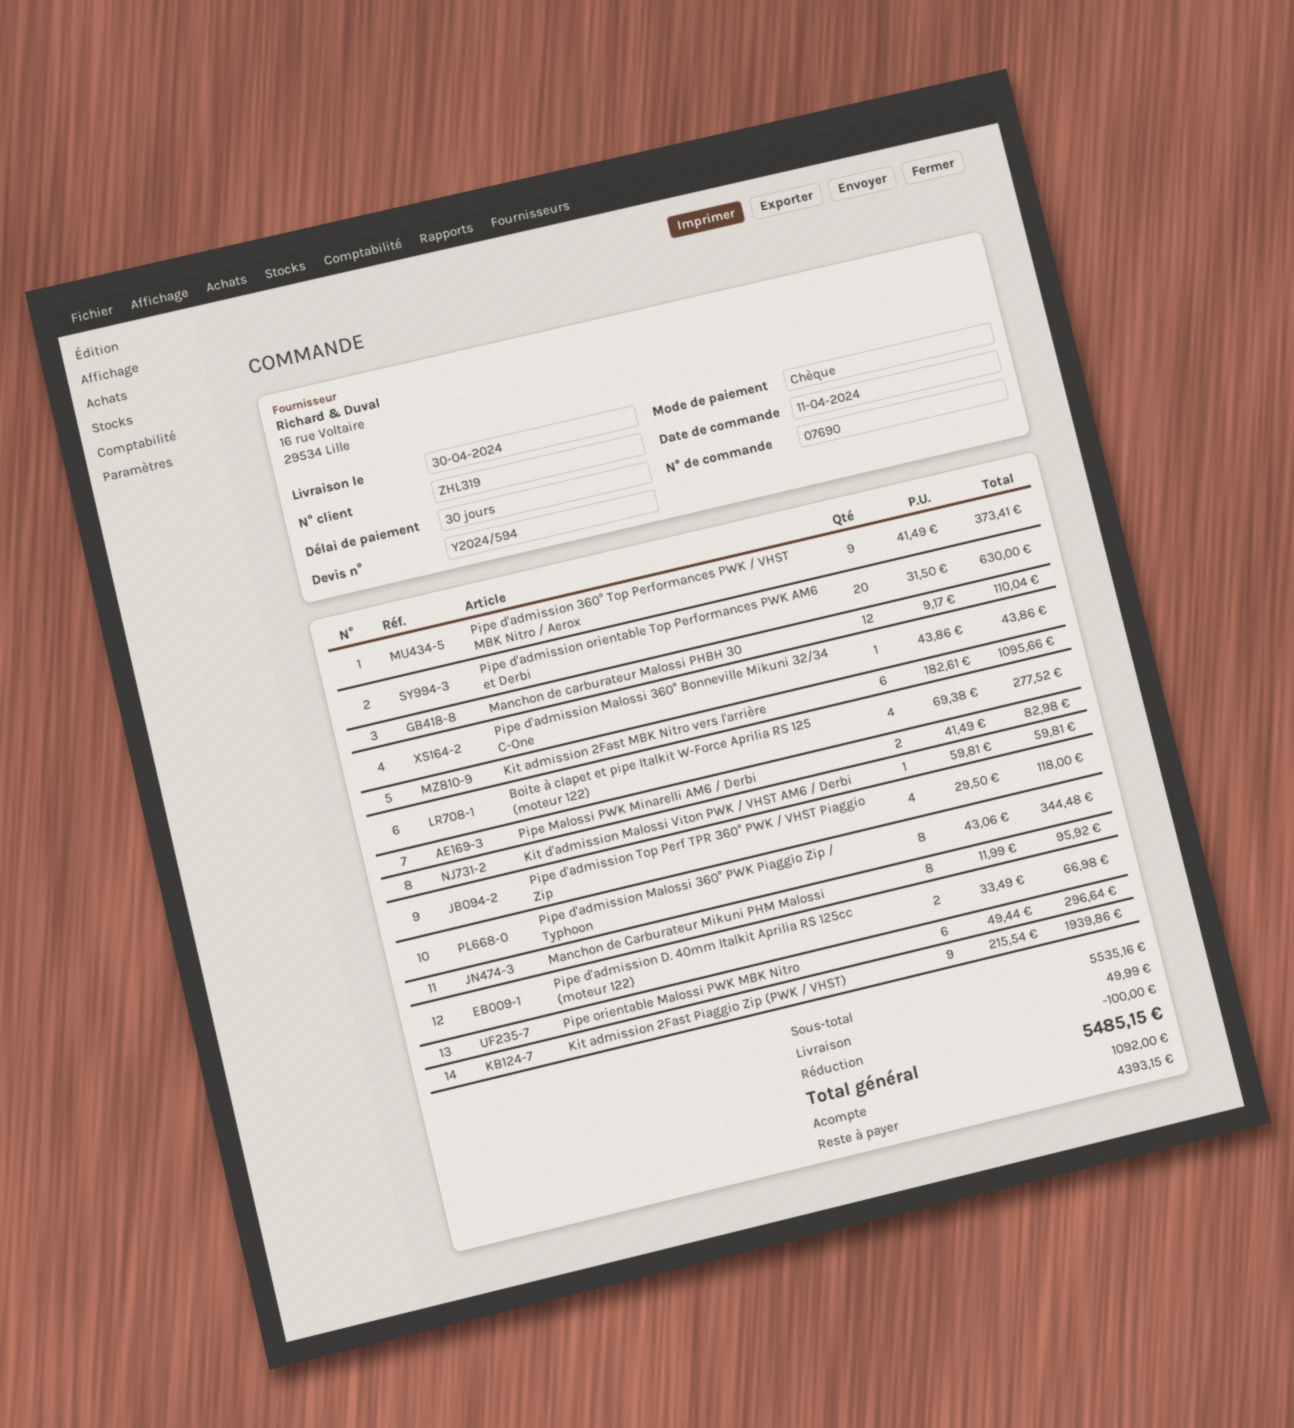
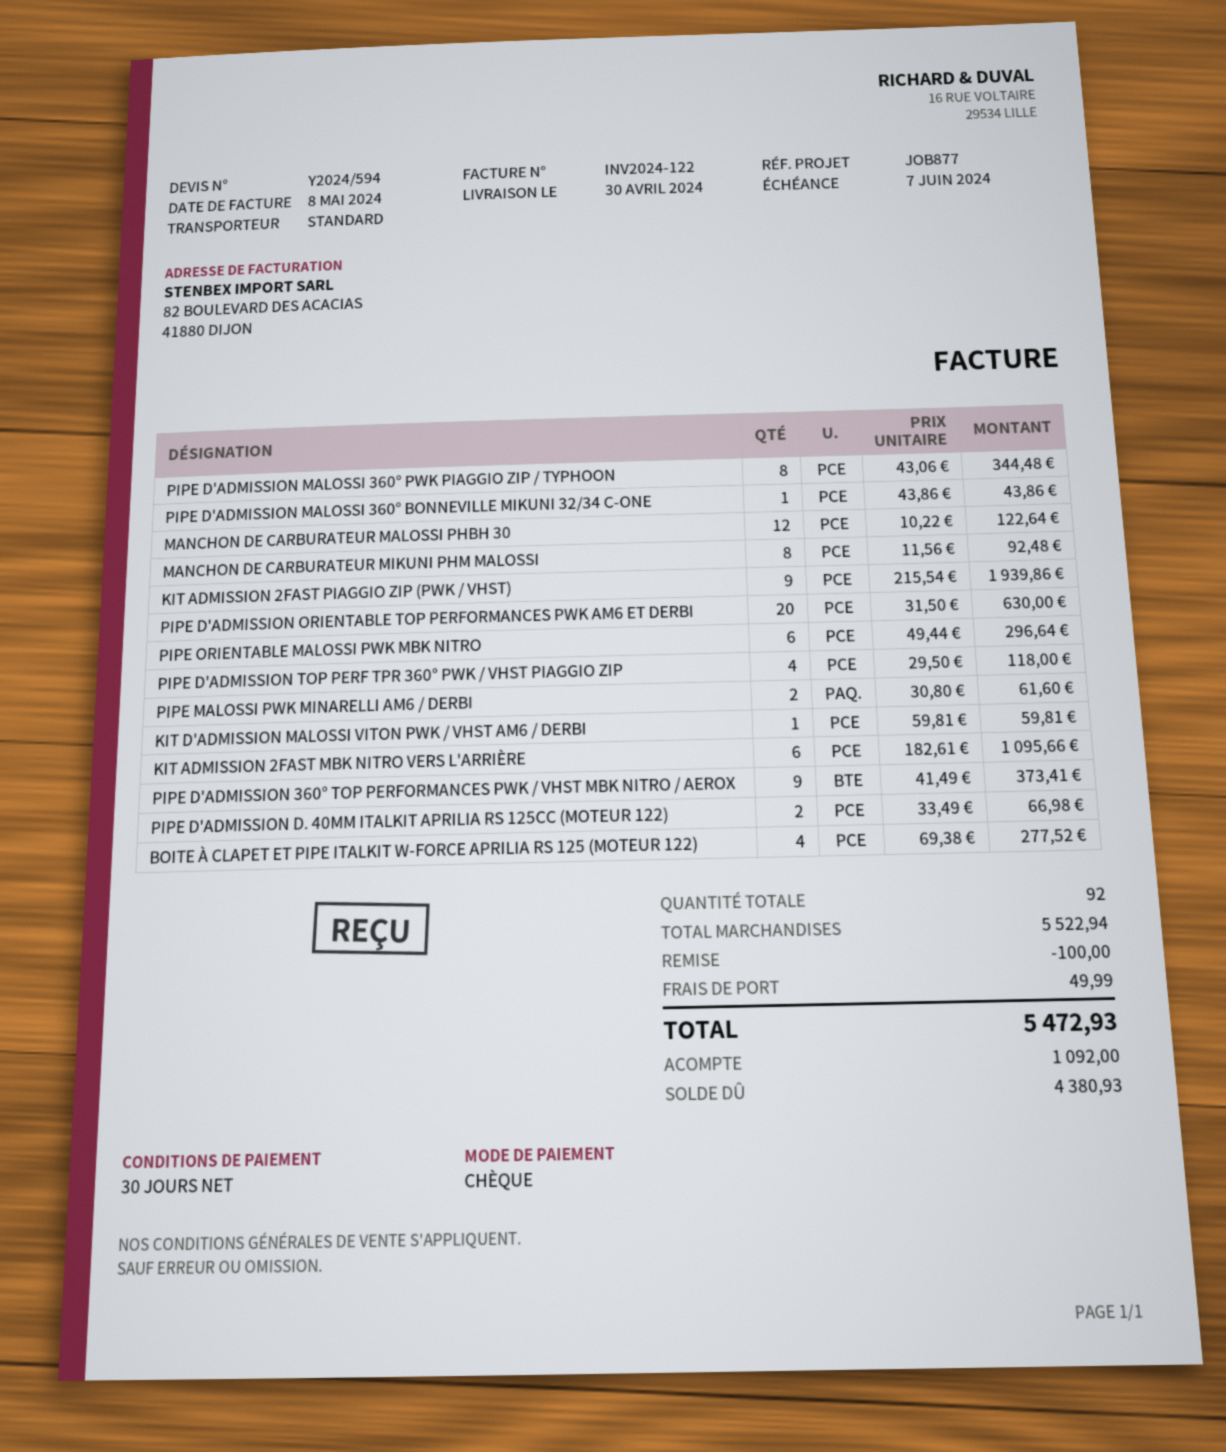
Manchon de carburateur Malossi PHBH 30: 12 x 9.17 = 110.04 -> 12 x 10.22 = 122.64
Pipe Malossi PWK Minarelli AM6 / Derbi: 2 x 41.49 = 82.98 -> 2 x 30.80 = 61.60
Manchon de Carburateur Mikuni PHM Malossi: 8 x 11.99 = 95.92 -> 8 x 11.56 = 92.48
subtotal: 5535.16 -> 5522.94
total: 5485.15 -> 5472.93
balance: 4393.15 -> 4380.93

